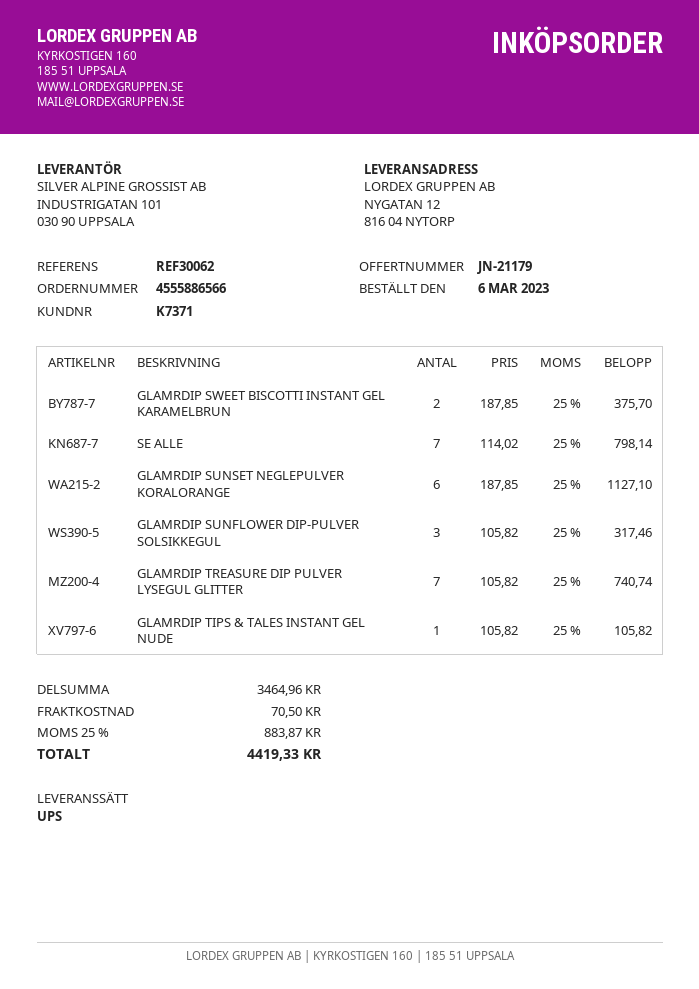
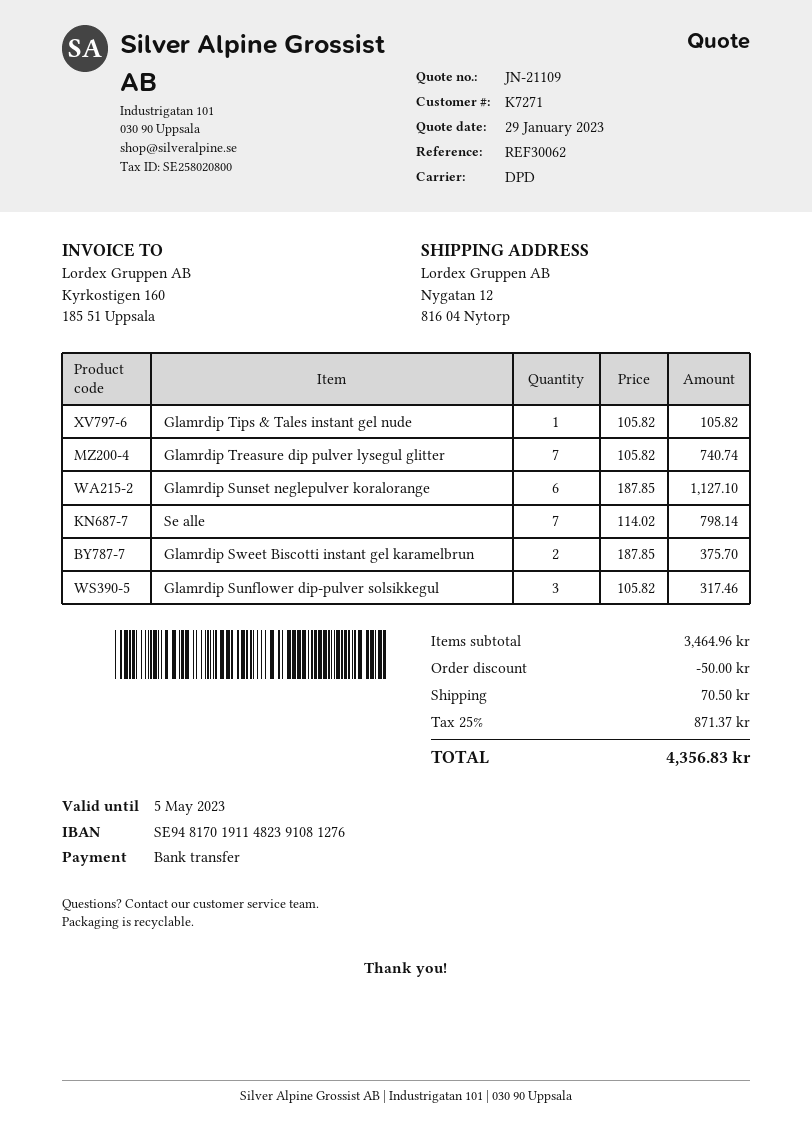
quote number: JN-21179 -> JN-21109
customer number: K7371 -> K7271
shipping method: UPS -> DPD
discount: none -> 50.00
tax: 25% = 883.87 -> 25% = 871.37
total: 4419.33 -> 4356.83

